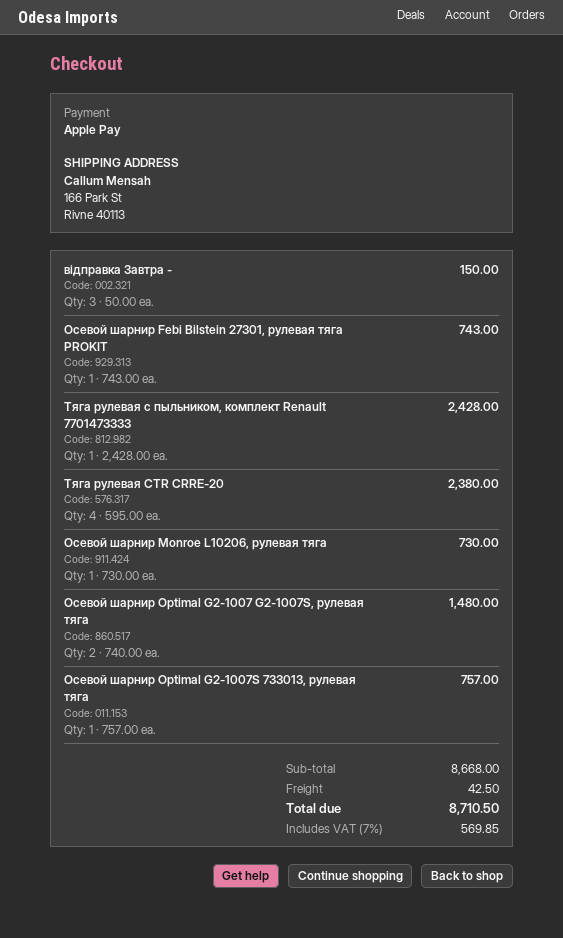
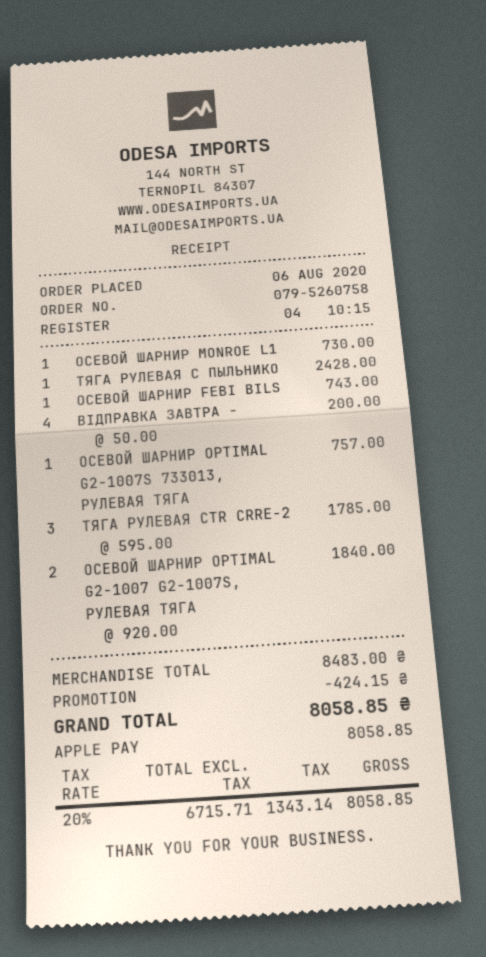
відправка Завтра -: 3 x 50.00 = 150.00 -> 4 x 50.00 = 200.00
Тяга рулевая CTR CRRE-20: 4 x 595.00 = 2380.00 -> 3 x 595.00 = 1785.00
Осевой шарнир Optimal G2-1007 G2-1007S, рулевая тяга: 2 x 740.00 = 1480.00 -> 2 x 920.00 = 1840.00
subtotal: 8668.00 -> 8483.00
discount: none -> 424.15
shipping: 42.50 -> none
tax: 7% = 569.85 -> 20% = 1343.14
total: 8710.50 -> 8058.85

